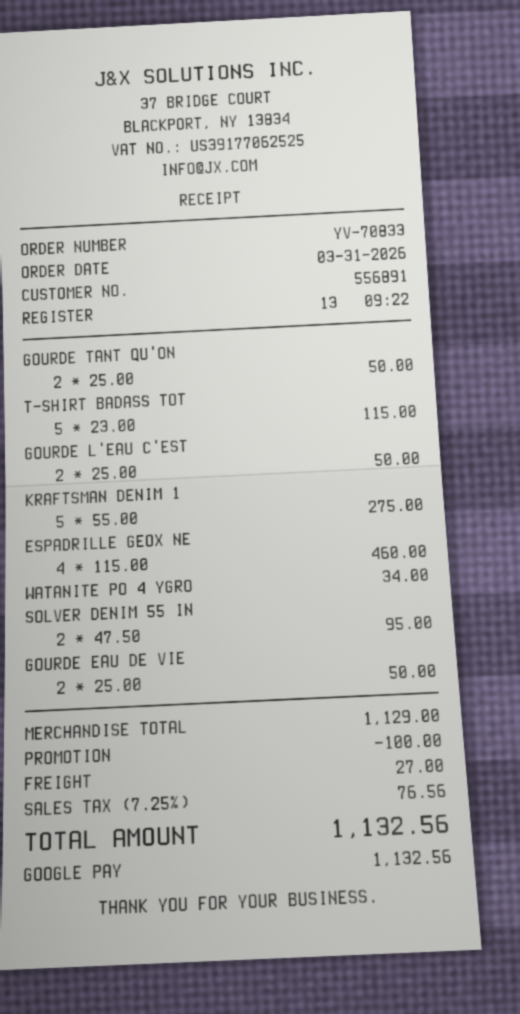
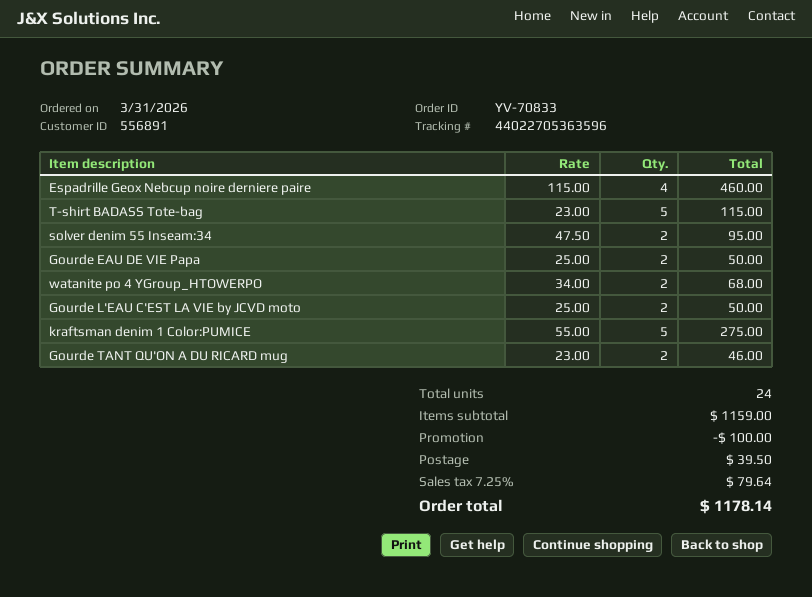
GOURDE TANT QU'ON: 2 x 25.00 = 50.00 -> 2 x 23.00 = 46.00
WATANITE PO 4 YGRO: 1 x 34.00 = 34.00 -> 2 x 34.00 = 68.00
subtotal: 1129.00 -> 1159.00
shipping: 27.00 -> 39.50
tax: 7.25% = 76.56 -> 7.25% = 79.64
total: 1132.56 -> 1178.14

